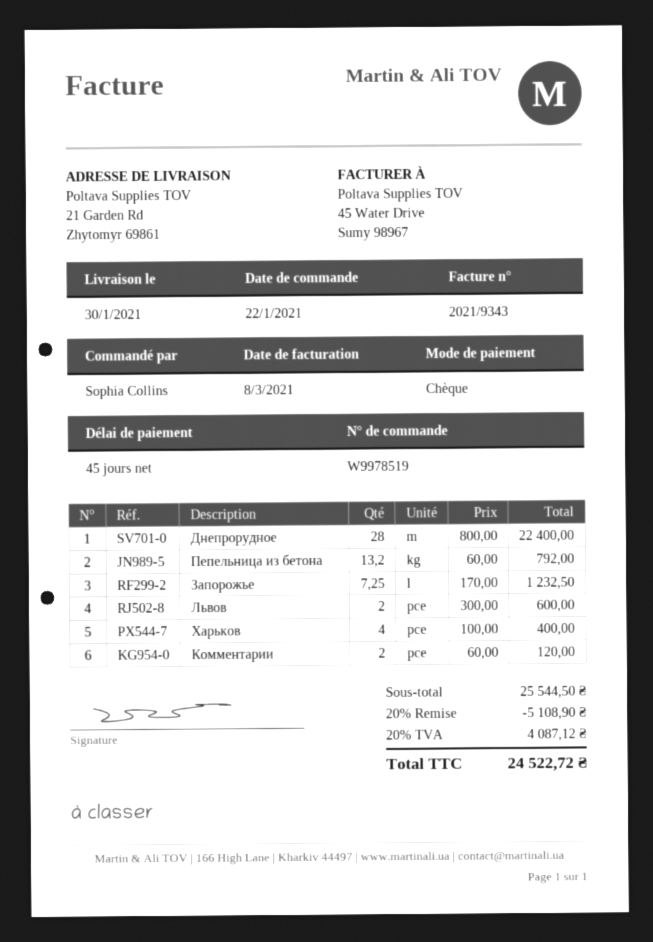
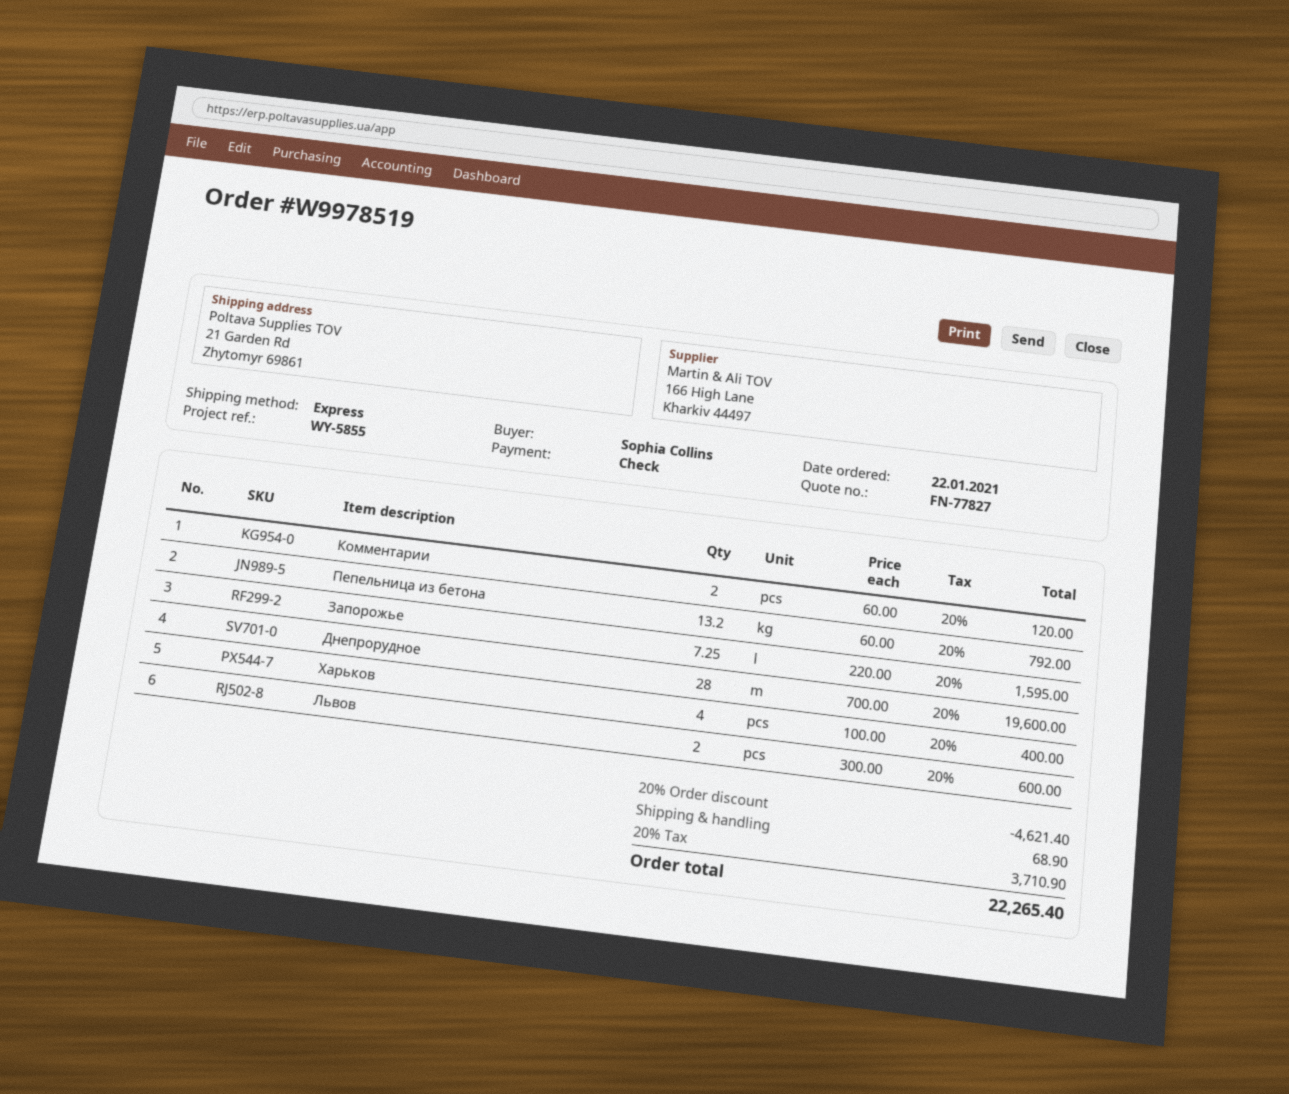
Днепрорудное: 28 x 800.00 = 22400.00 -> 28 x 700.00 = 19600.00
Запорожье: 7.25 x 170.00 = 1232.50 -> 7.25 x 220.00 = 1595.00
discount: 20% = 5108.90 -> 20% = 4621.40
shipping: none -> 68.90
tax: 20% = 4087.12 -> 20% = 3710.90
total: 24522.72 -> 22265.40

